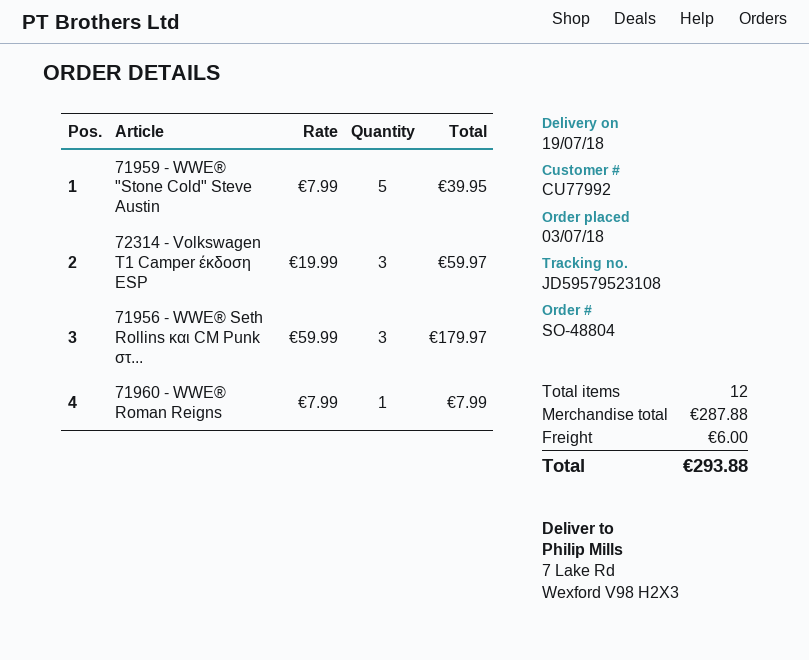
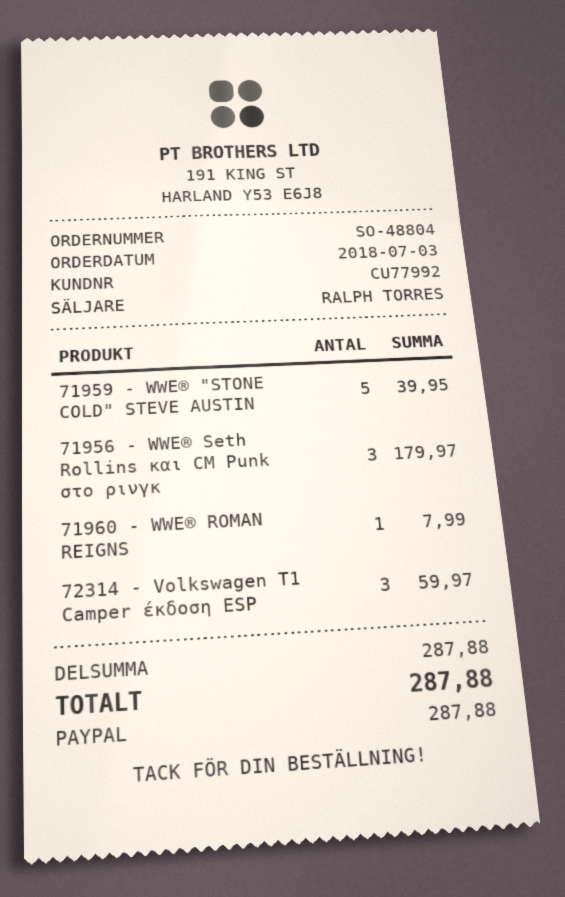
shipping: 6.00 -> none
total: 293.88 -> 287.88

